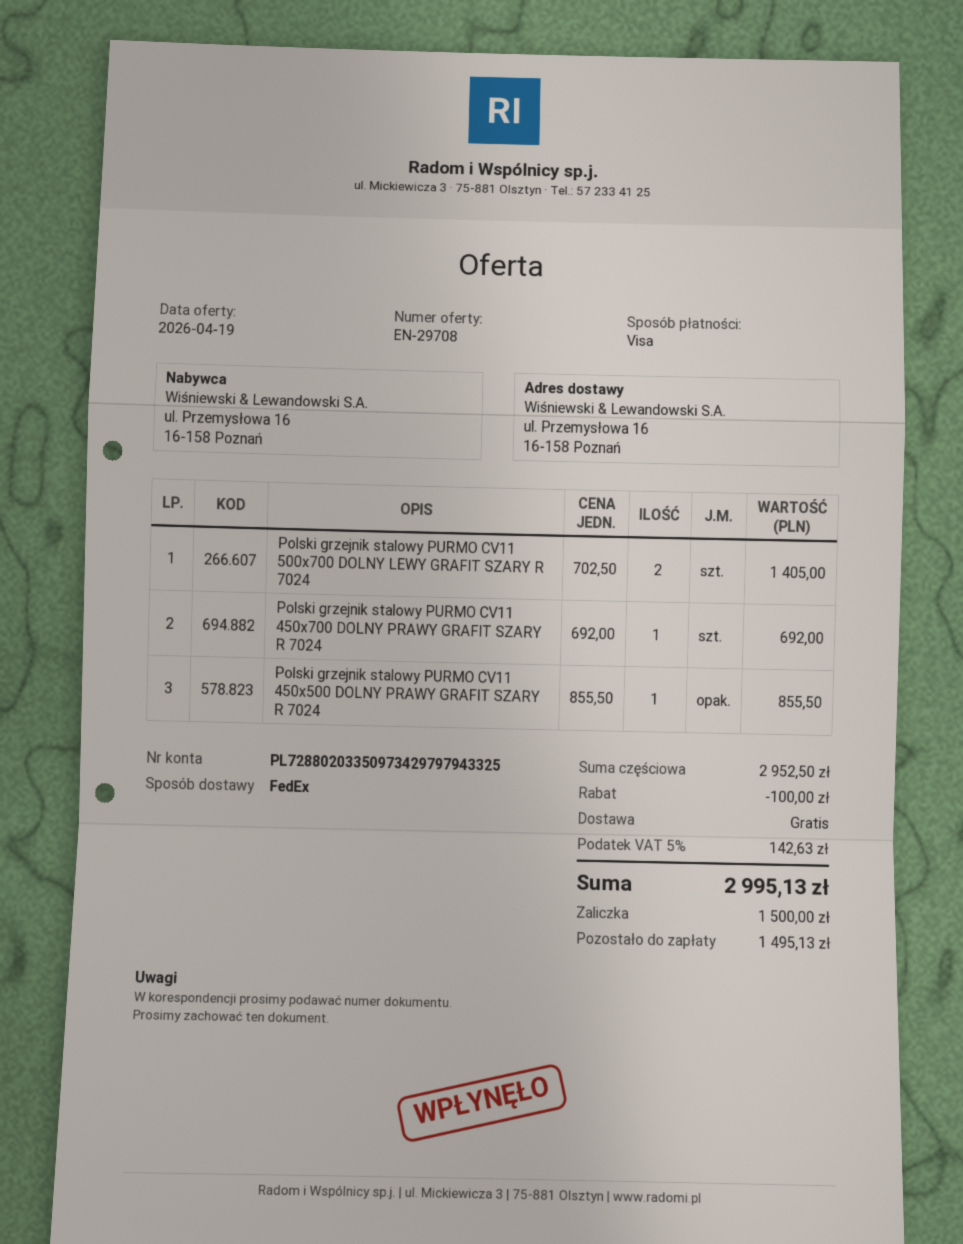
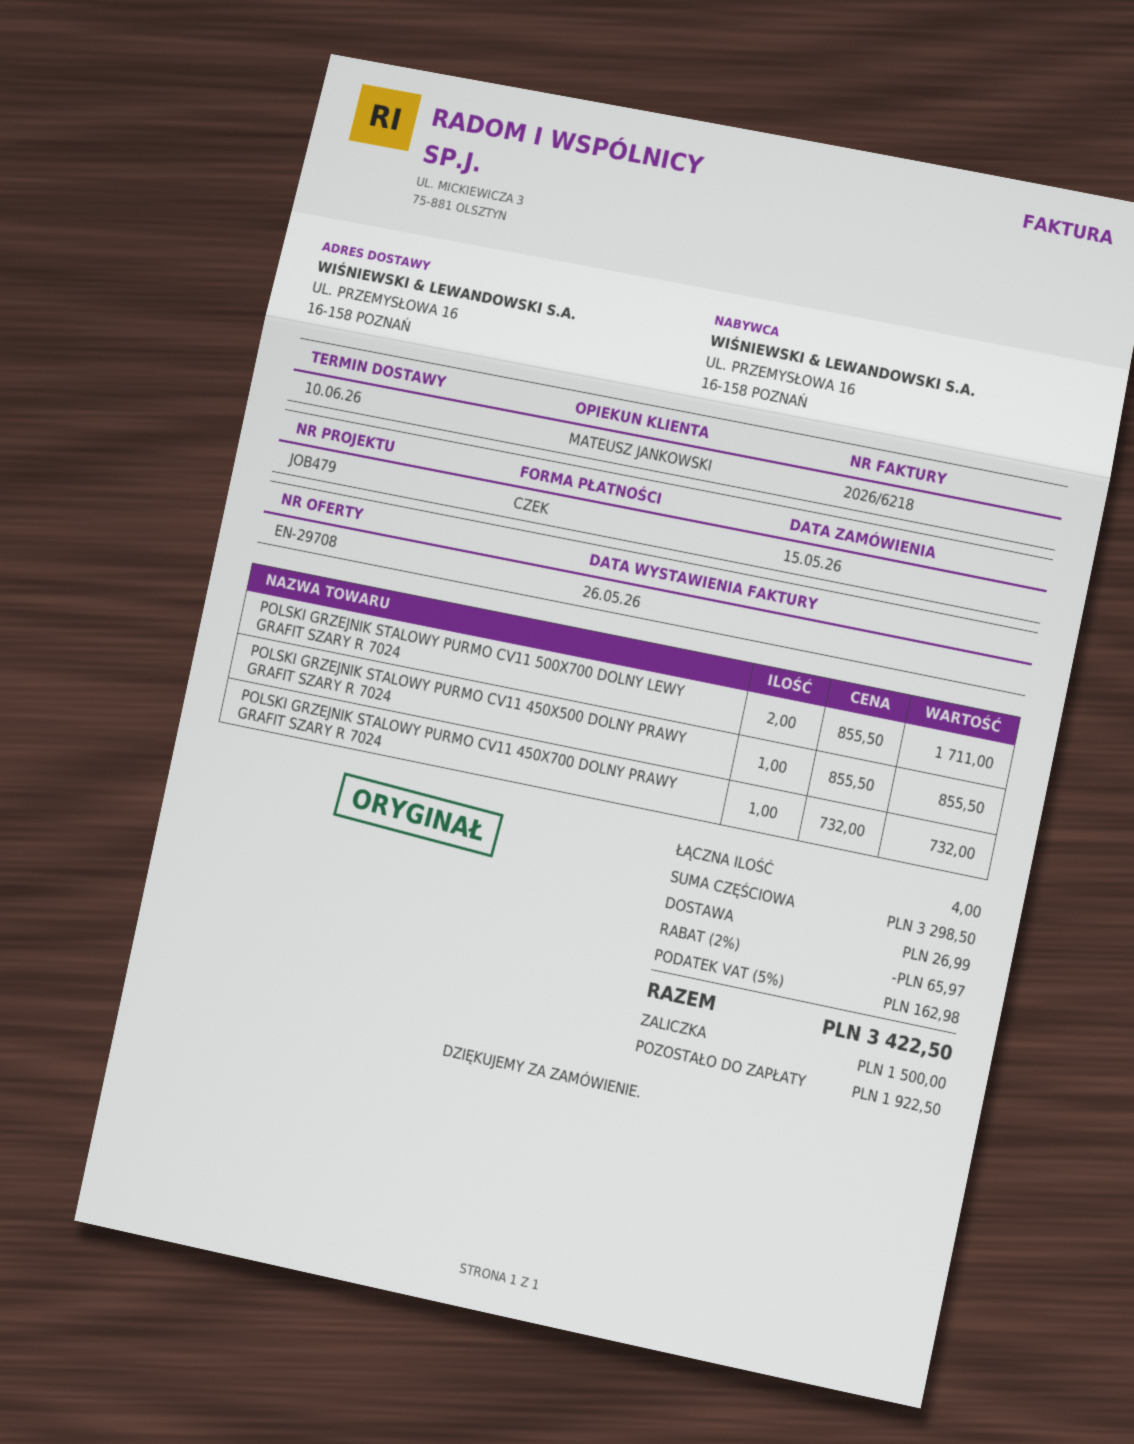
payment method: Visa -> cheque
Polski grzejnik stalowy PURMO CV11 500x700 DOLNY LEWY GRAFIT SZARY R 7024: 2 x 702.50 = 1405.00 -> 2 x 855.50 = 1711.00
Polski grzejnik stalowy PURMO CV11 450x700 DOLNY PRAWY GRAFIT SZARY R 7024: 1 x 692.00 = 692.00 -> 1 x 732.00 = 732.00
subtotal: 2952.50 -> 3298.50
discount: 100.00 -> 65.97
shipping: 0.00 -> 26.99
tax: 5% = 142.63 -> 5% = 162.98
total: 2995.13 -> 3422.50
balance: 1495.13 -> 1922.50

